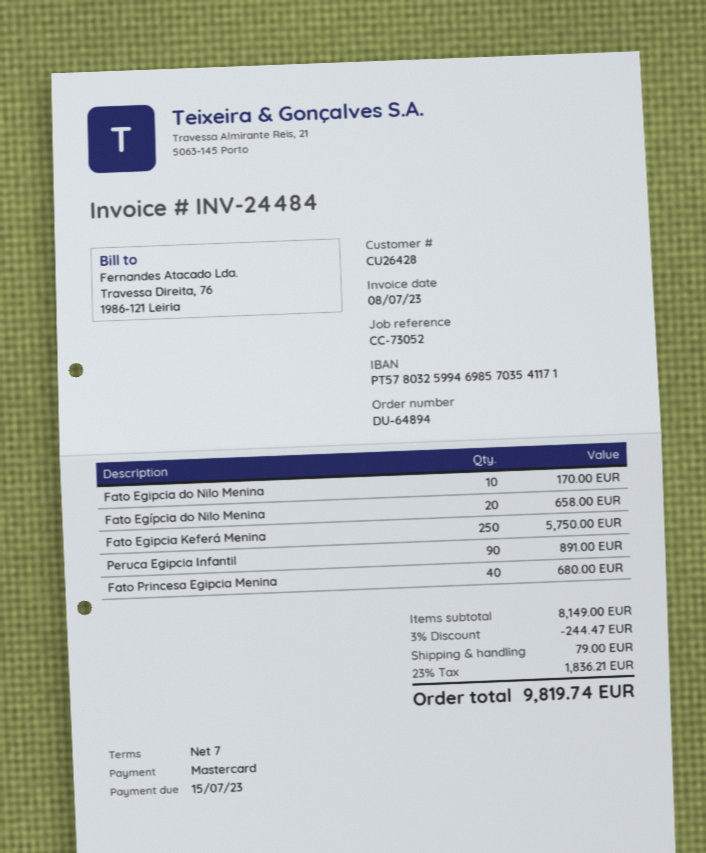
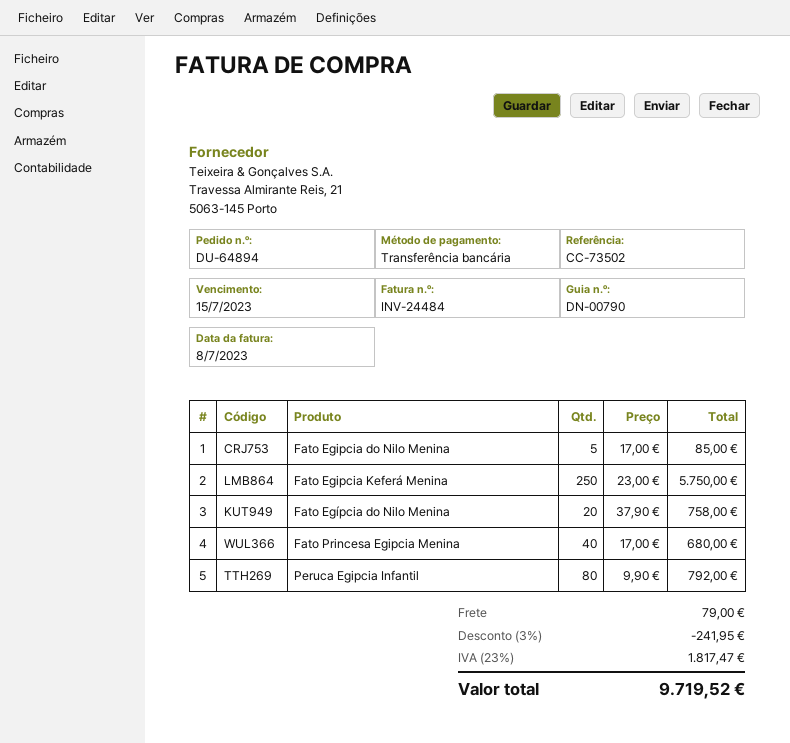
reference: CC-73052 -> CC-73502
payment method: Mastercard -> bank transfer
Fato Egipcia do Nilo Menina: 10 for 170.00 -> 5 for 85.00
Fato Egípcia do Nilo Menina: 20 for 658.00 -> 20 for 758.00
Peruca Egipcia Infantil: 90 for 891.00 -> 80 for 792.00
discount: 3% = 244.47 -> 3% = 241.95
tax: 23% = 1836.21 -> 23% = 1817.47
total: 9819.74 -> 9719.52

